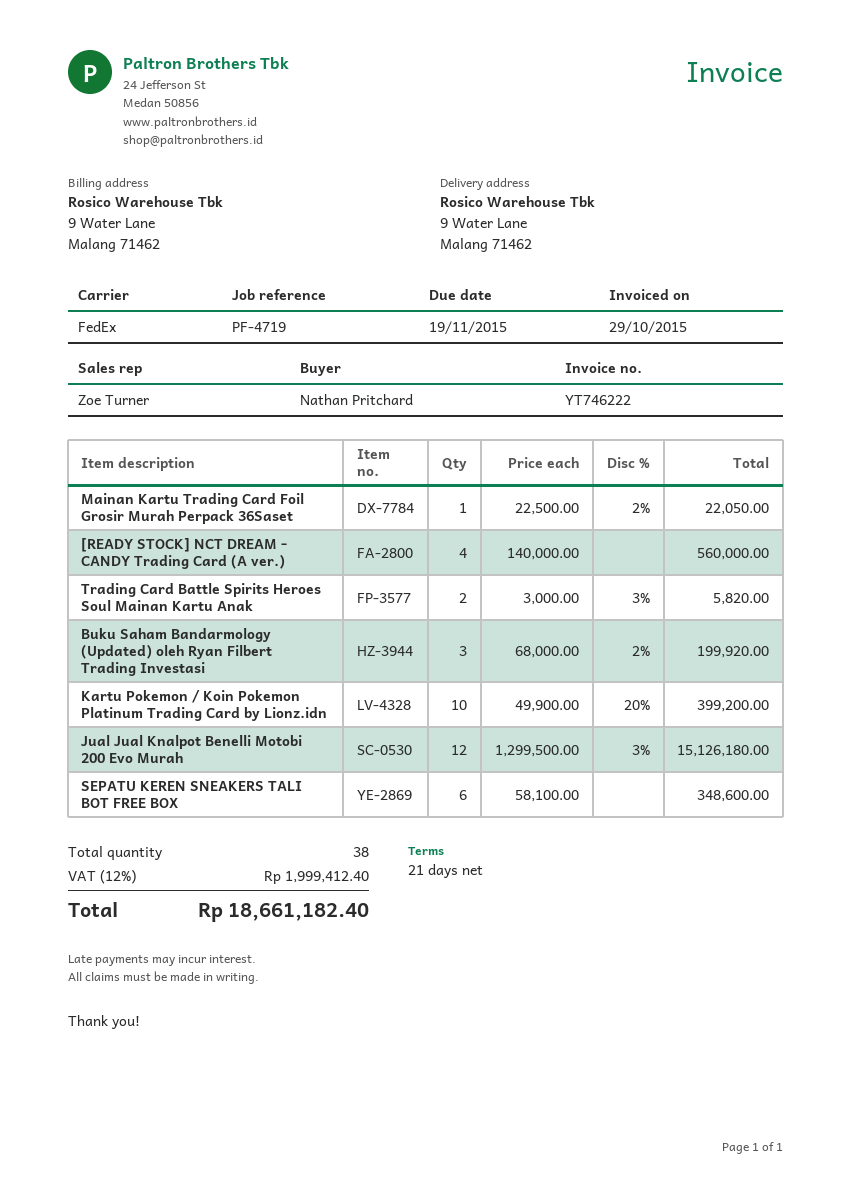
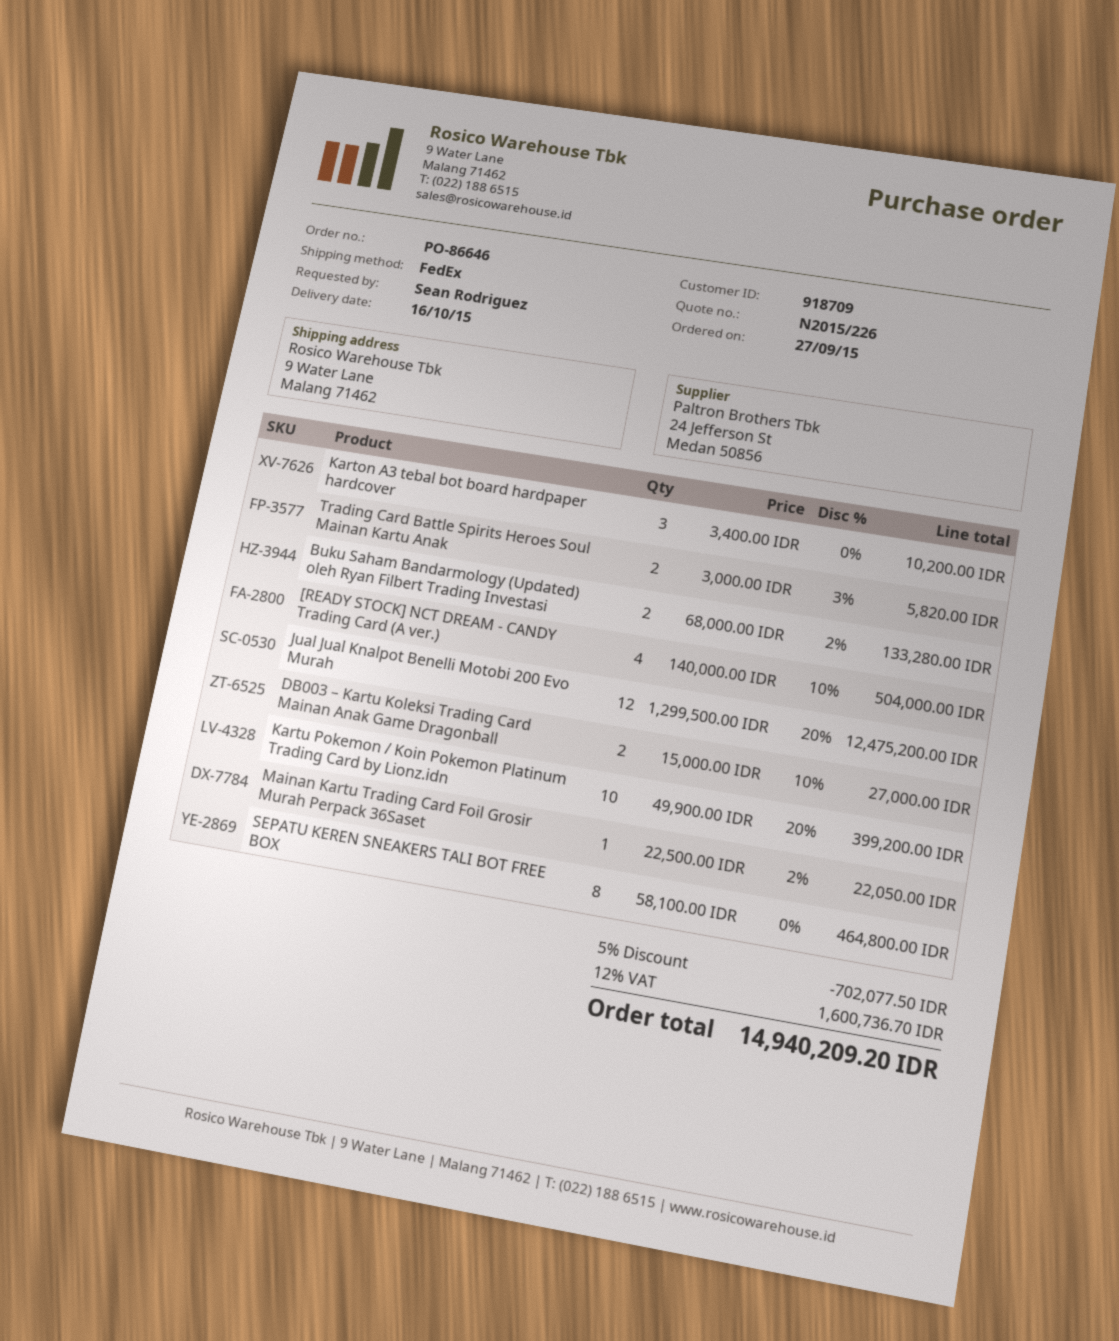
ordered by: Nathan Pritchard -> Sean Rodriguez
[READY STOCK] NCT DREAM - CANDY Trading Card (A ver.): 4 x 140000.00 = 560000.00 -> 4 x 140000.00 - 10% = 504000.00
Buku Saham Bandarmology (Updated) oleh Ryan Filbert Trading Investasi: 3 x 68000.00 - 2% = 199920.00 -> 2 x 68000.00 - 2% = 133280.00
Jual Jual Knalpot Benelli Motobi 200 Evo Murah: 12 x 1299500.00 - 3% = 15126180.00 -> 12 x 1299500.00 - 20% = 12475200.00
SEPATU KEREN SNEAKERS TALI BOT FREE BOX: 6 x 58100.00 = 348600.00 -> 8 x 58100.00 = 464800.00
Karton A3 tebal bot board hardpaper hardcover: none -> 3 x 3400.00 = 10200.00
DB003 – Kartu Koleksi Trading Card Mainan Anak Game Dragonball: none -> 2 x 15000.00 - 10% = 27000.00
discount: none -> 5% = 702077.50
tax: 12% = 1999412.40 -> 12% = 1600736.70
total: 18661182.40 -> 14940209.20

